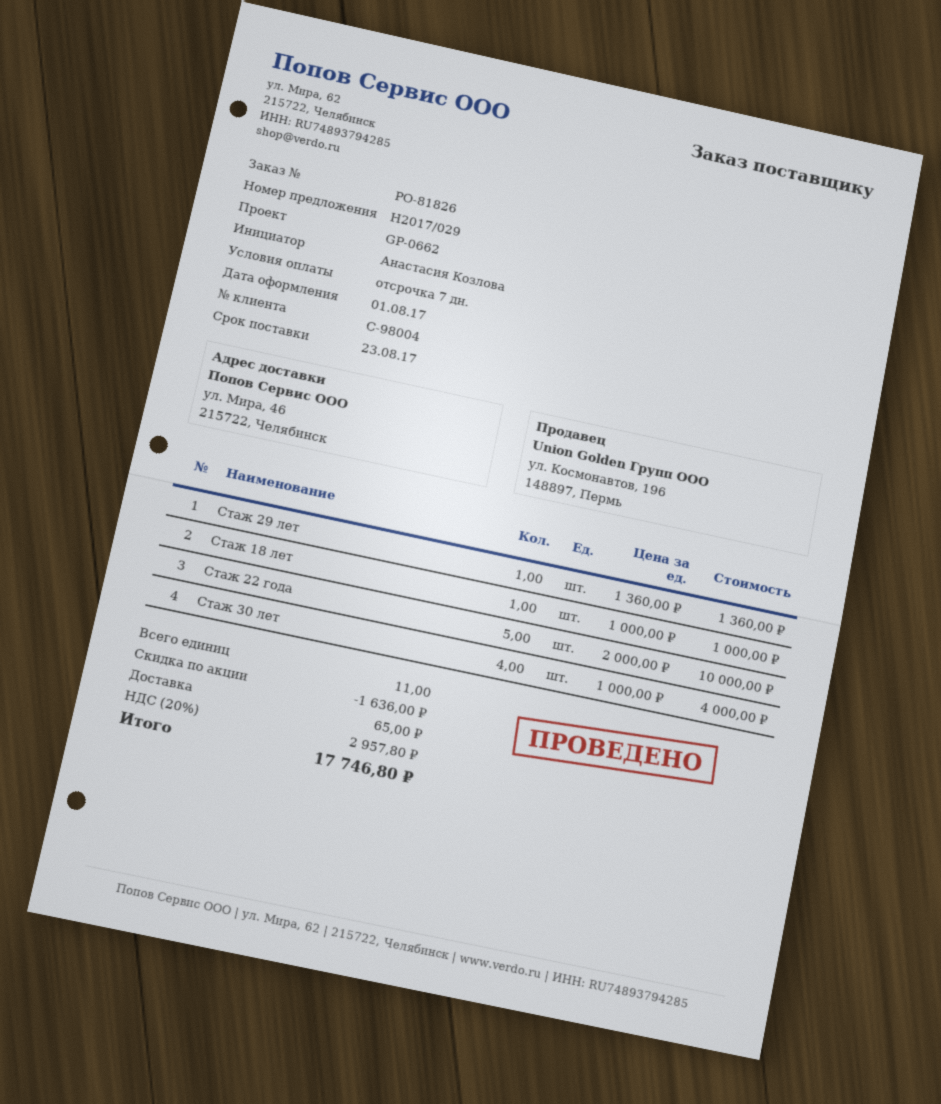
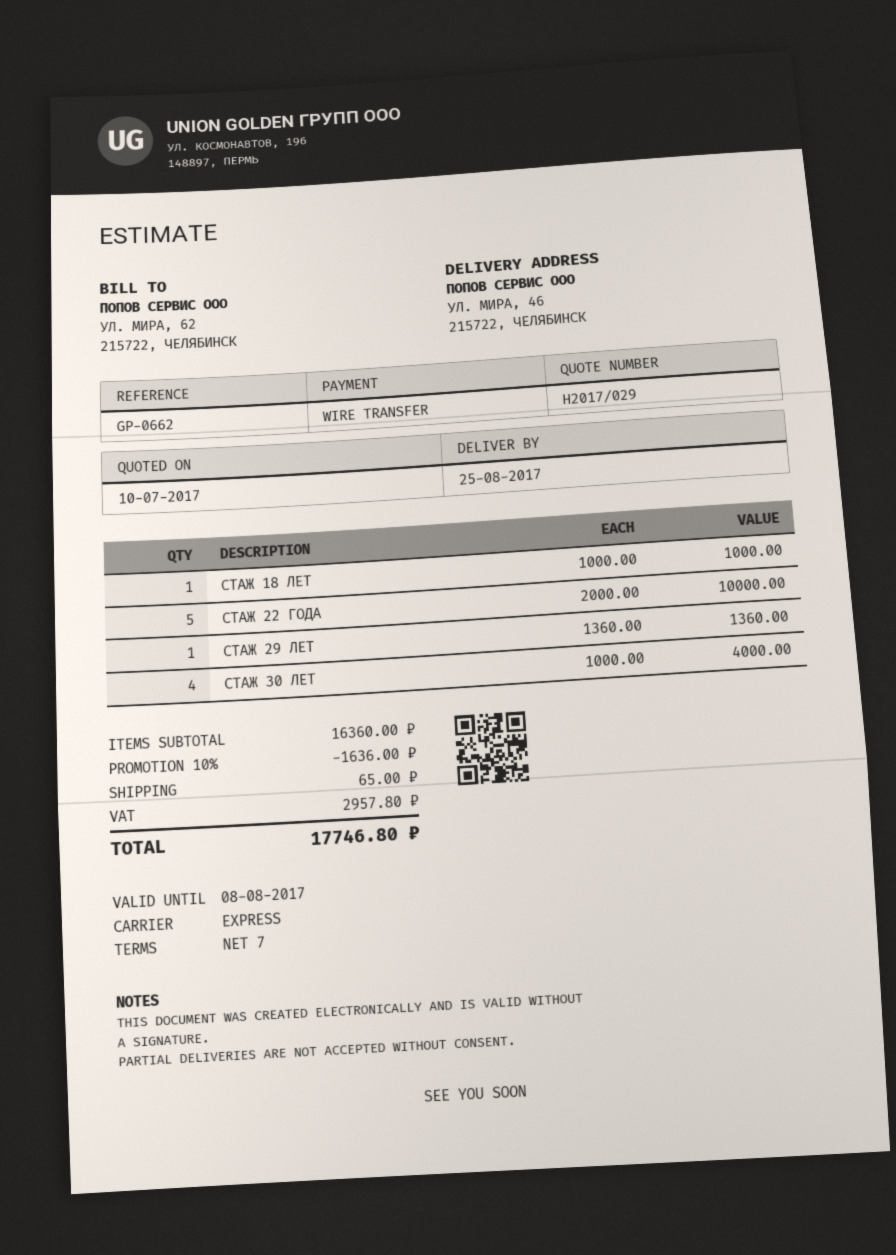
delivery date: 2017-08-23 -> 2017-08-25

